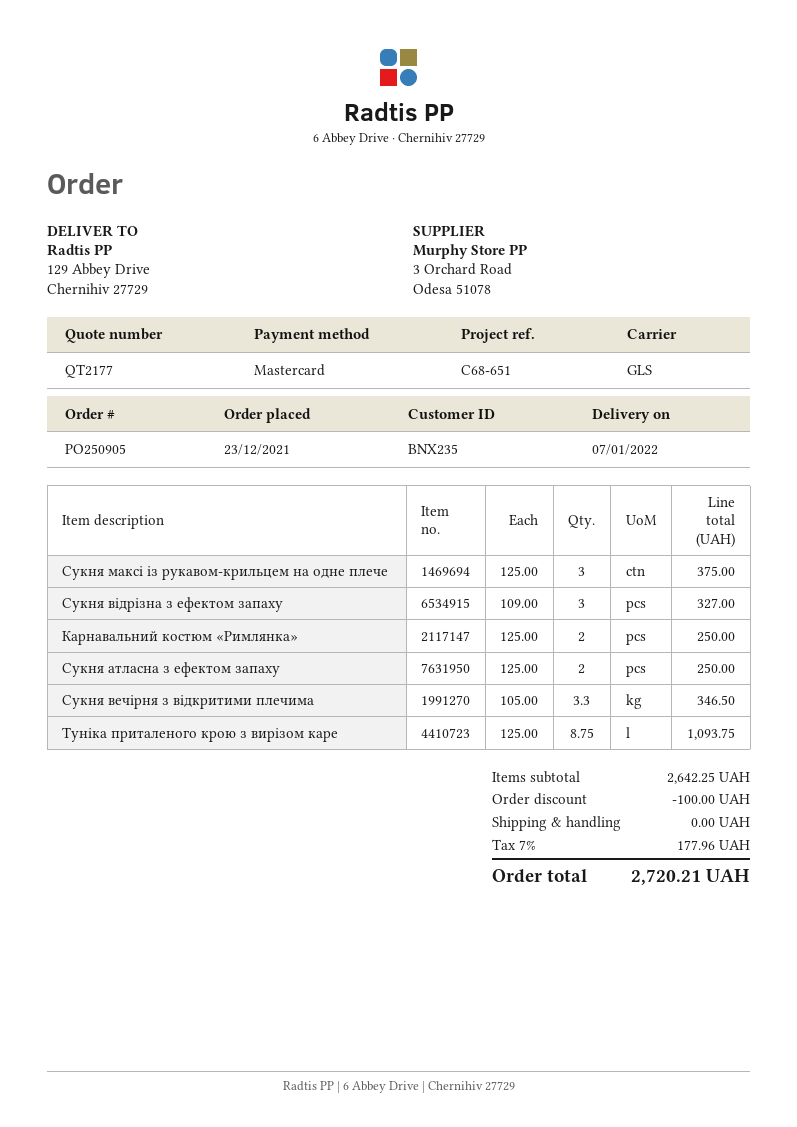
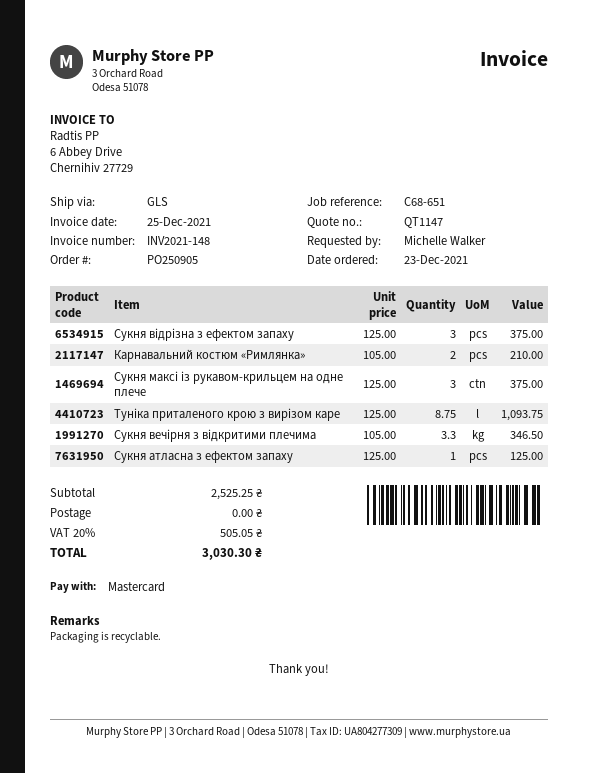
quote number: QT2177 -> QT1147
Сукня відрізна з ефектом запаху: 3 x 109.00 = 327.00 -> 3 x 125.00 = 375.00
Карнавальний костюм «Римлянка»: 2 x 125.00 = 250.00 -> 2 x 105.00 = 210.00
Сукня атласна з ефектом запаху: 2 x 125.00 = 250.00 -> 1 x 125.00 = 125.00
subtotal: 2642.25 -> 2525.25
discount: 100.00 -> none
tax: 7% = 177.96 -> 20% = 505.05
total: 2720.21 -> 3030.30

